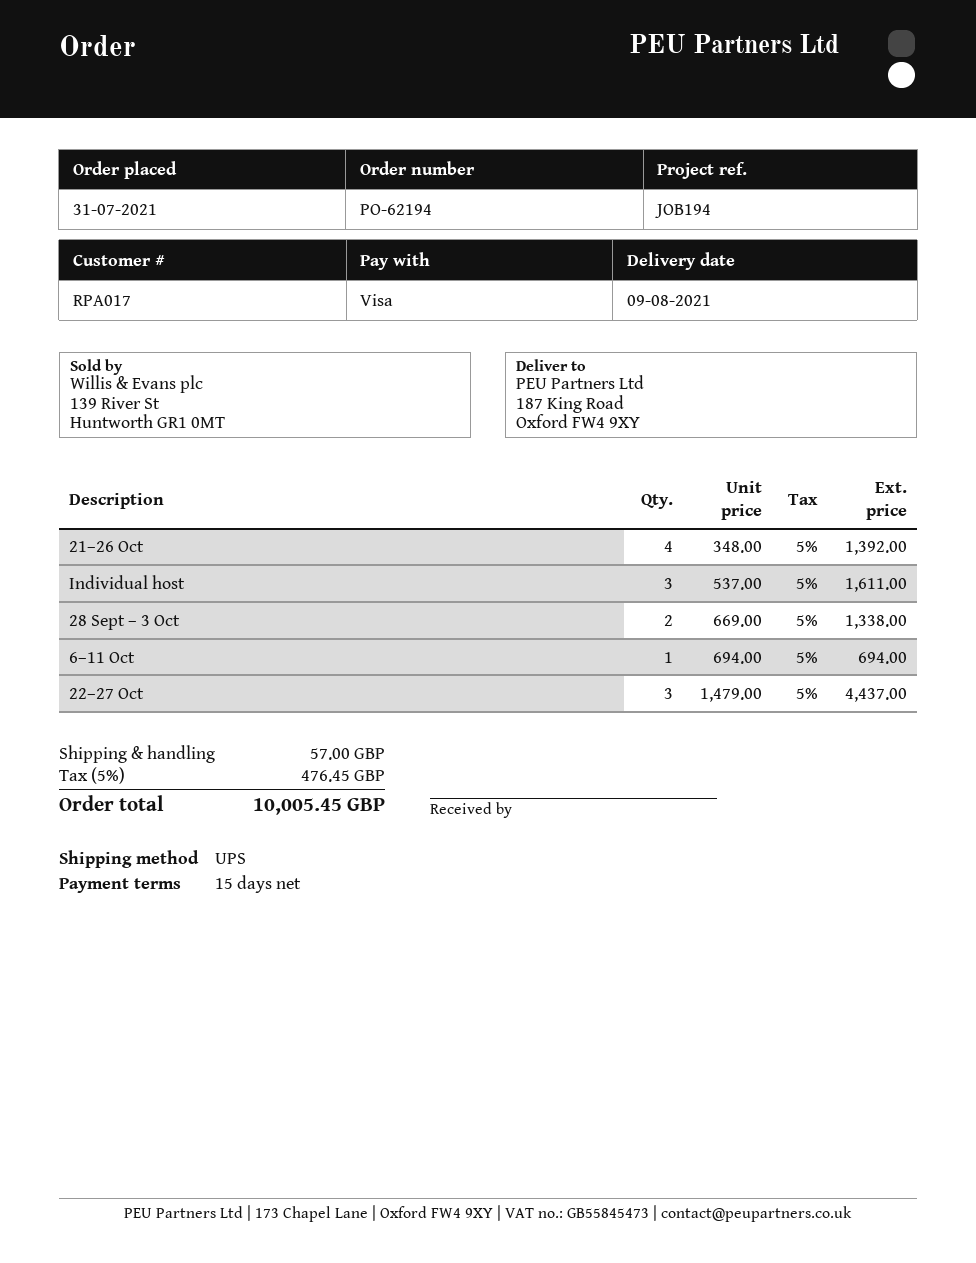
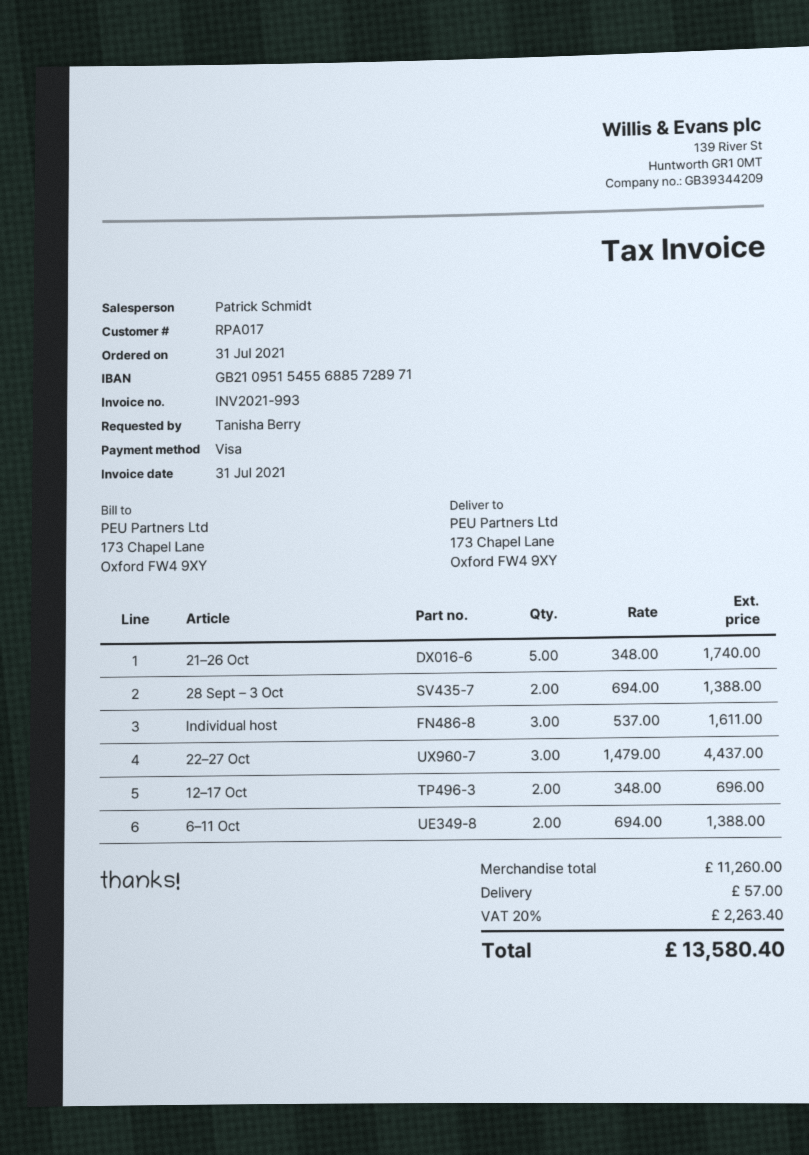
ship to: 187 King Road, Oxford FW4 9XY -> 173 Chapel Lane, Oxford FW4 9XY
21–26 Oct: 4 x 348.00 = 1392.00 -> 5 x 348.00 = 1740.00
28 Sept – 3 Oct: 2 x 669.00 = 1338.00 -> 2 x 694.00 = 1388.00
6–11 Oct: 1 x 694.00 = 694.00 -> 2 x 694.00 = 1388.00
12–17 Oct: none -> 2 x 348.00 = 696.00
tax: 5% = 476.45 -> 20% = 2263.40
total: 10005.45 -> 13580.40

